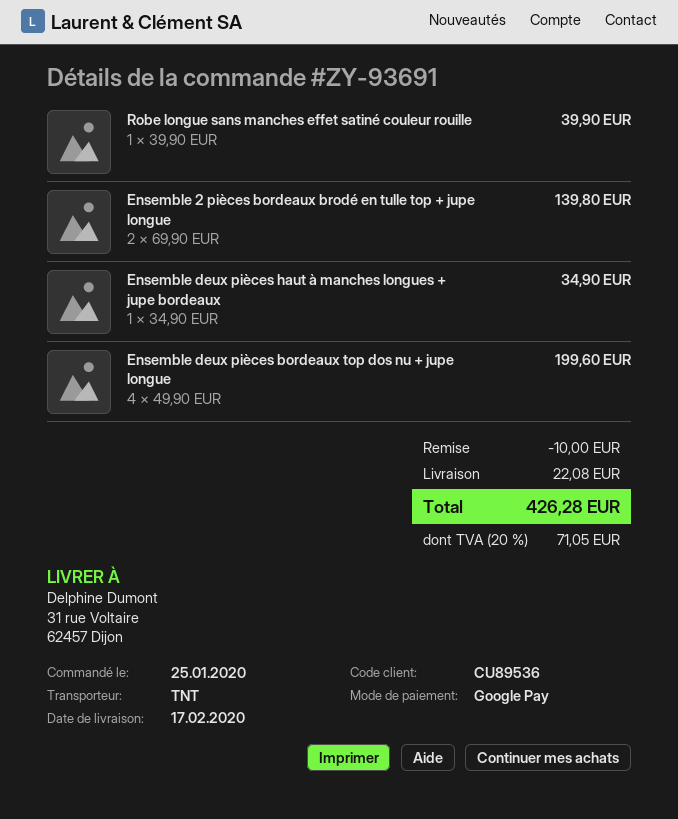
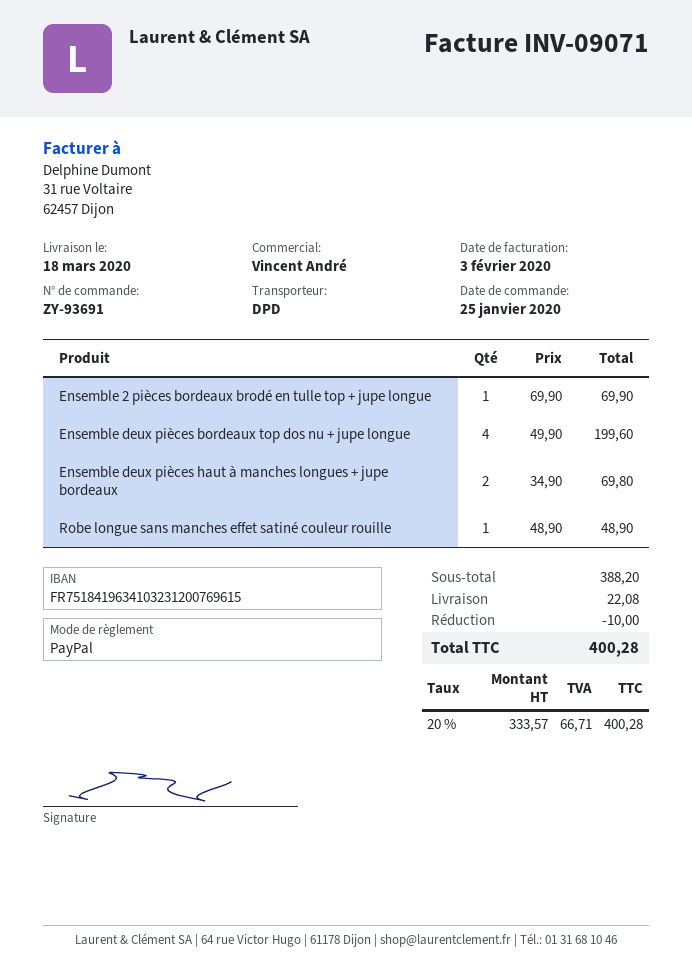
delivery date: 2020-02-17 -> 2020-03-18
payment method: Google Pay -> PayPal
shipping method: TNT -> DPD
Robe longue sans manches effet satiné couleur rouille: 1 x 39.90 = 39.90 -> 1 x 48.90 = 48.90
Ensemble 2 pièces bordeaux brodé en tulle top + jupe longue: 2 x 69.90 = 139.80 -> 1 x 69.90 = 69.90
Ensemble deux pièces haut à manches longues + jupe bordeaux: 1 x 34.90 = 34.90 -> 2 x 34.90 = 69.80
tax: 20% = 71.05 -> 20% = 66.71
total: 426.28 -> 400.28

